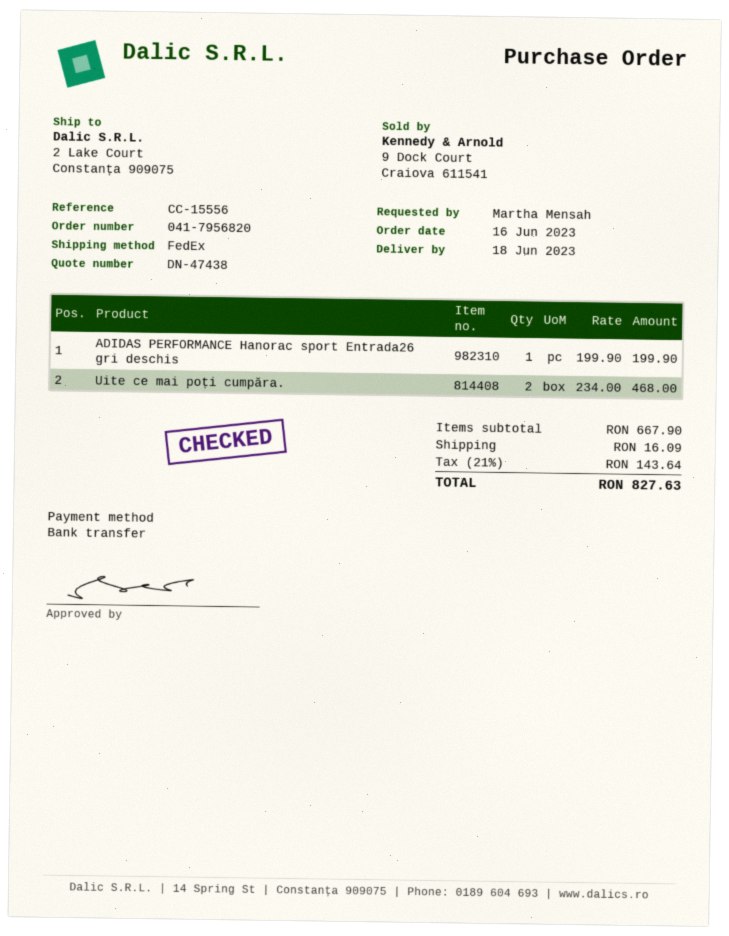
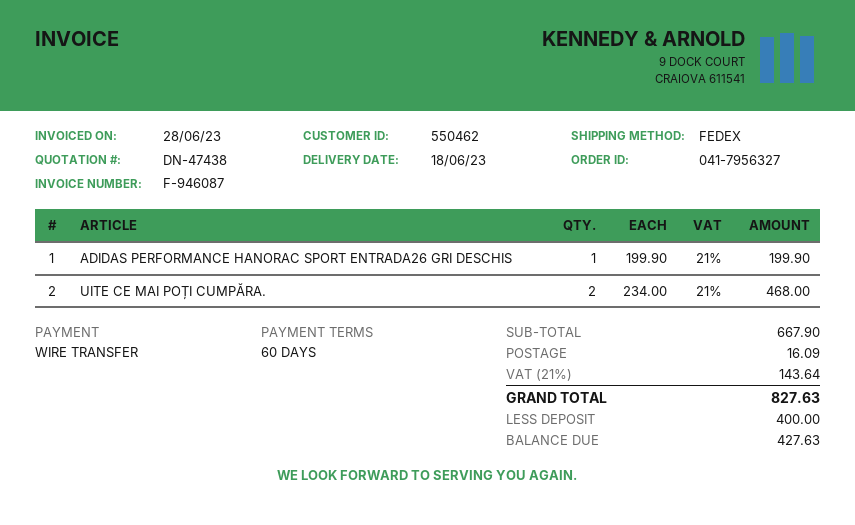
order number: 041-7956820 -> 041-7956327

